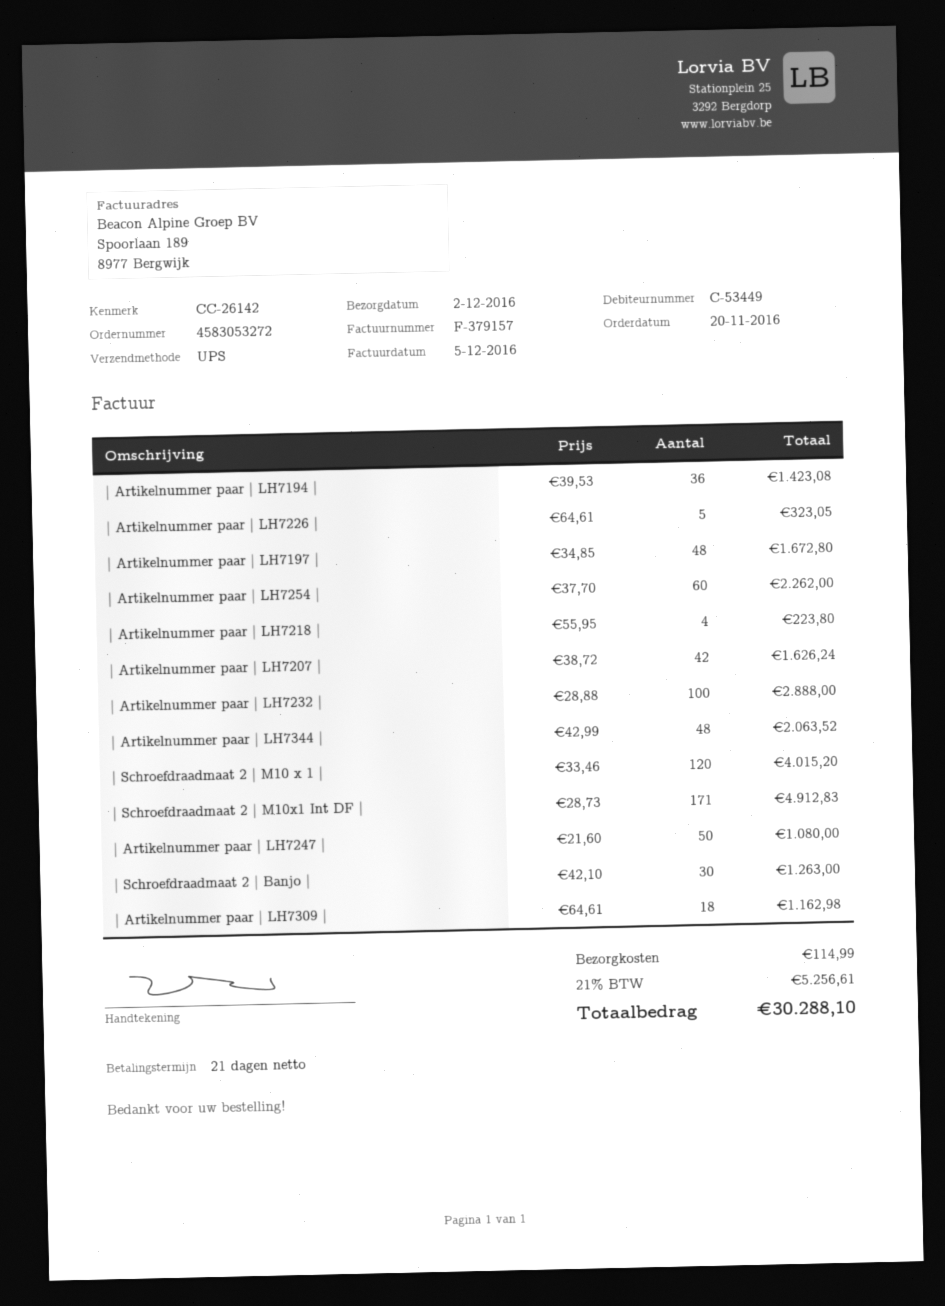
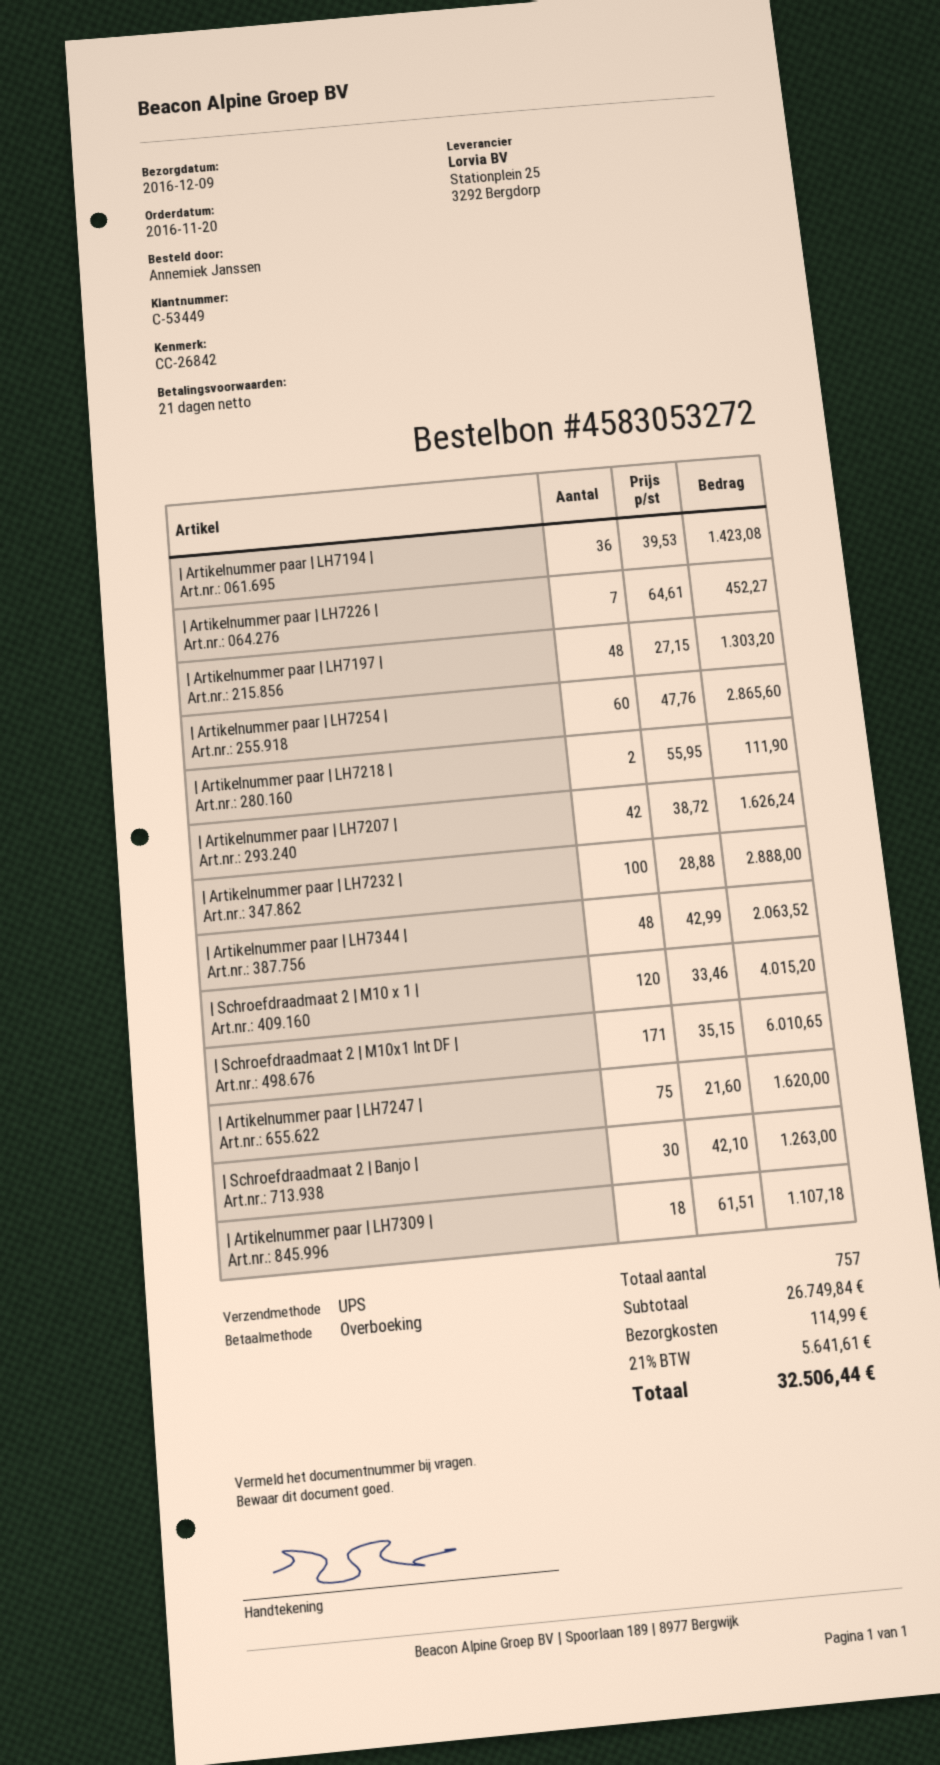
delivery date: 2016-12-02 -> 2016-12-09
reference: CC-26142 -> CC-26842
| Artikelnummer paar | LH7226 |: 5 x 64.61 = 323.05 -> 7 x 64.61 = 452.27
| Artikelnummer paar | LH7197 |: 48 x 34.85 = 1672.80 -> 48 x 27.15 = 1303.20
| Artikelnummer paar | LH7254 |: 60 x 37.70 = 2262.00 -> 60 x 47.76 = 2865.60
| Artikelnummer paar | LH7218 |: 4 x 55.95 = 223.80 -> 2 x 55.95 = 111.90
| Schroefdraadmaat 2 | M10x1 Int DF |: 171 x 28.73 = 4912.83 -> 171 x 35.15 = 6010.65
| Artikelnummer paar | LH7247 |: 50 x 21.60 = 1080.00 -> 75 x 21.60 = 1620.00
| Artikelnummer paar | LH7309 |: 18 x 64.61 = 1162.98 -> 18 x 61.51 = 1107.18
tax: 21% = 5256.61 -> 21% = 5641.61
total: 30288.10 -> 32506.44

